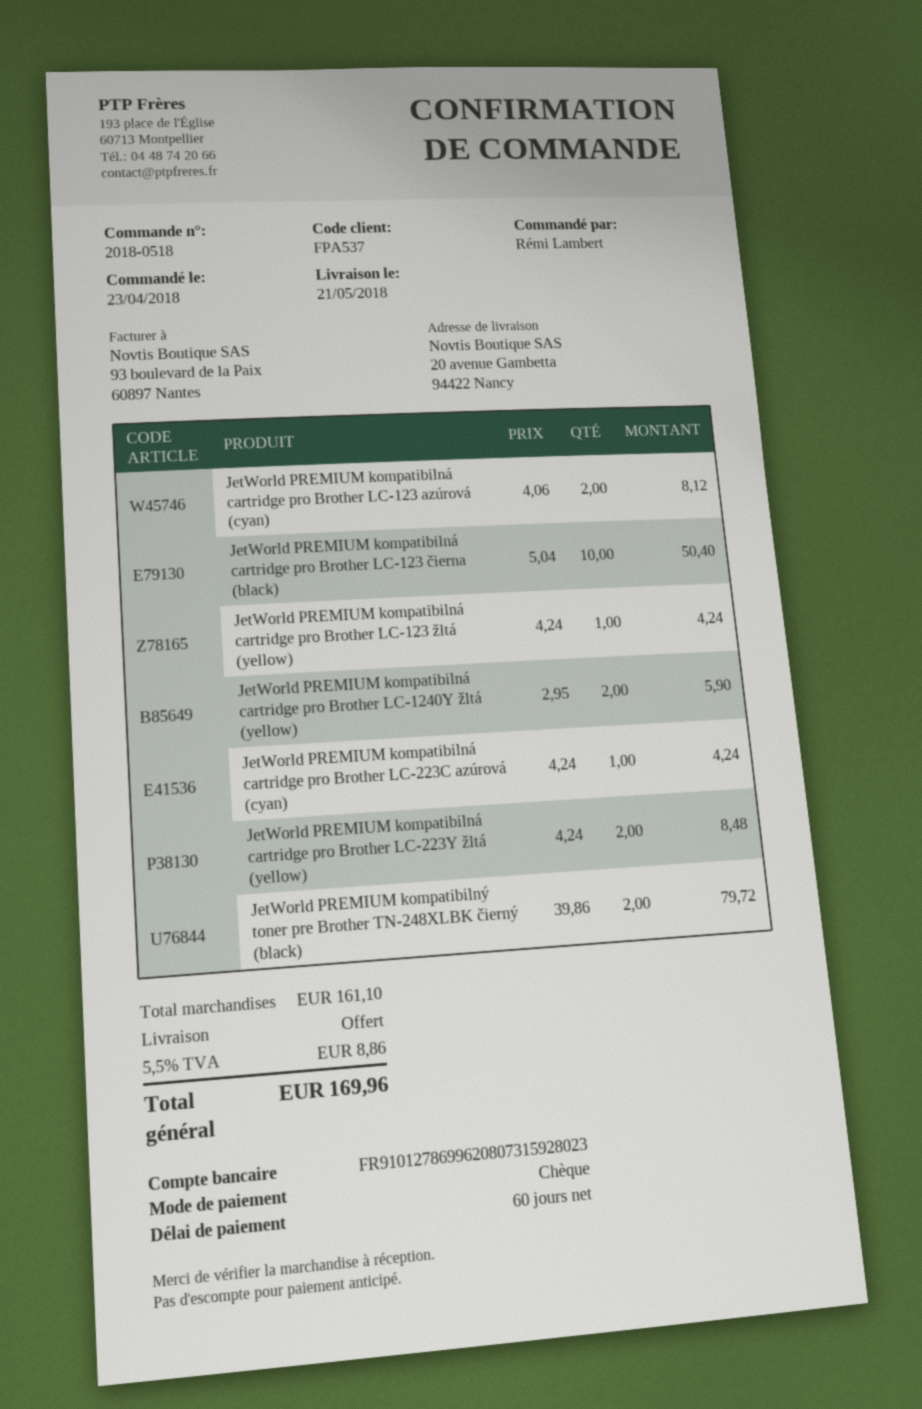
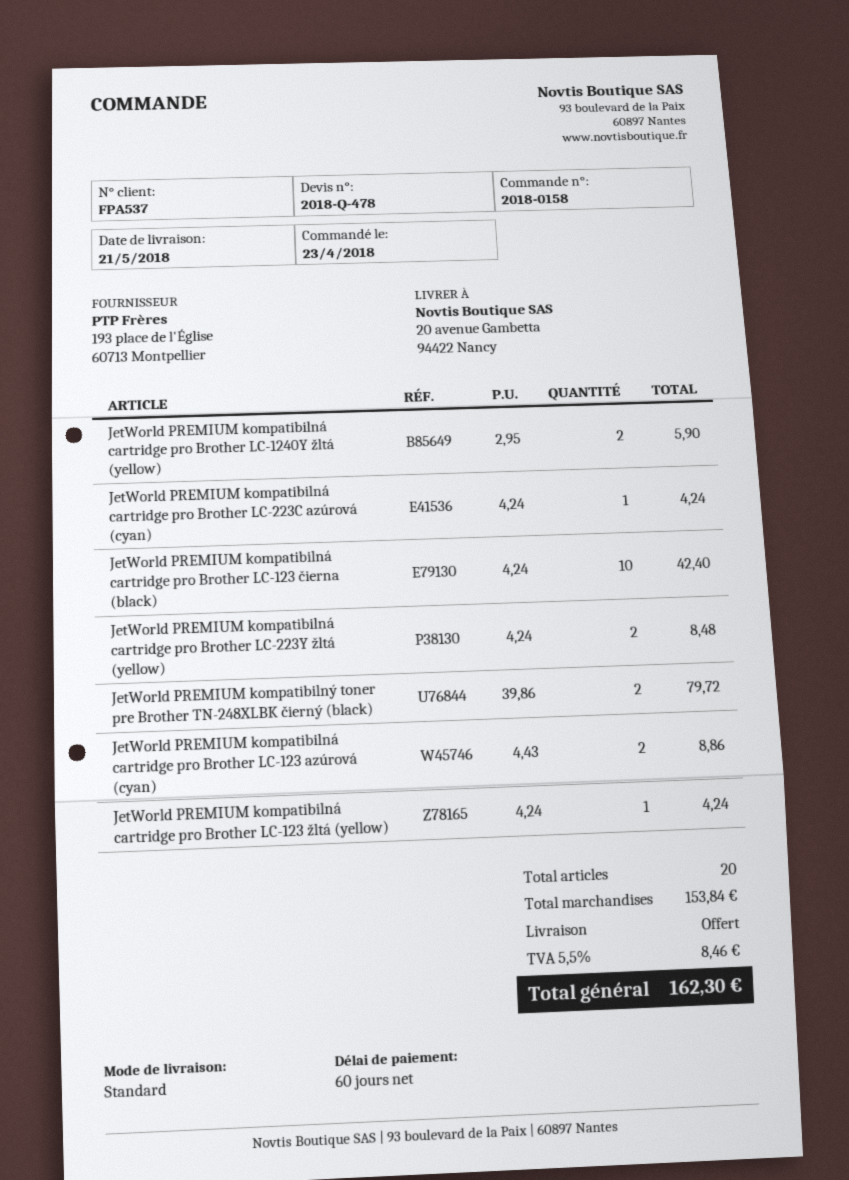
order number: 2018-0518 -> 2018-0158
JetWorld PREMIUM kompatibilná cartridge pro Brother LC-123 azúrová (cyan): 2 x 4.06 = 8.12 -> 2 x 4.43 = 8.86
JetWorld PREMIUM kompatibilná cartridge pro Brother LC-123 čierna (black): 10 x 5.04 = 50.40 -> 10 x 4.24 = 42.40
subtotal: 161.10 -> 153.84
tax: 5.5% = 8.86 -> 5.5% = 8.46
total: 169.96 -> 162.30

